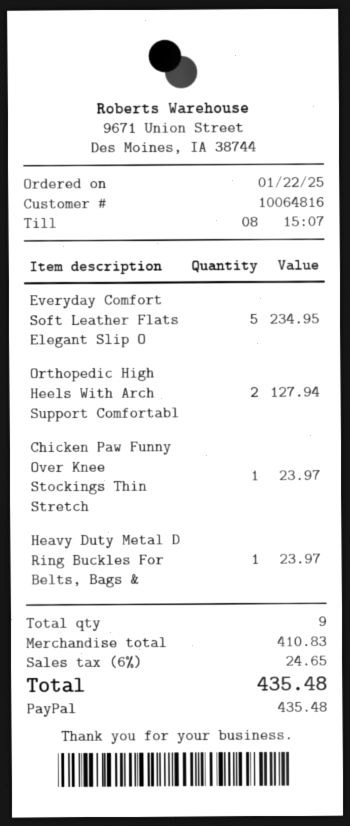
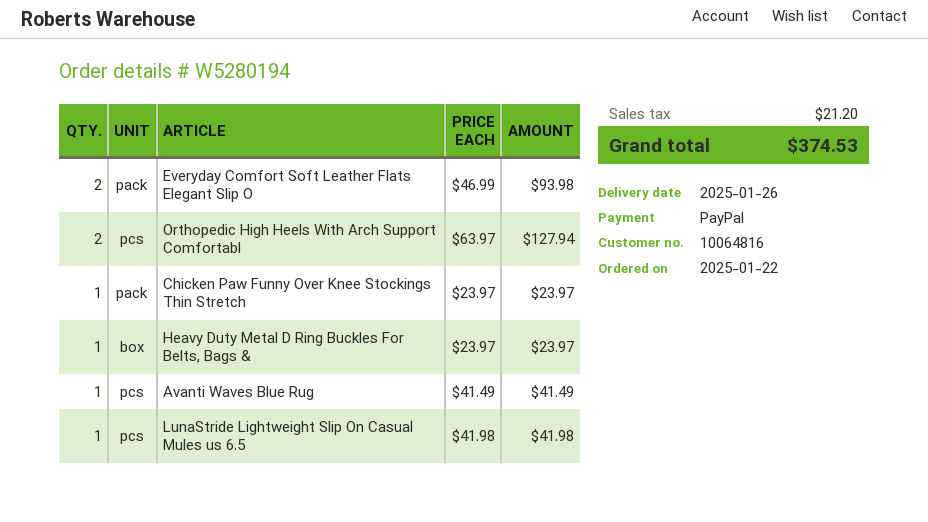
Everyday Comfort Soft Leather Flats Elegant Slip O: 5 for 234.95 -> 2 for 93.98
Avanti Waves Blue Rug: none -> 1 for 41.49
LunaStride Lightweight Slip On Casual Mules us 6.5: none -> 1 for 41.98
tax: 24.65 -> 21.20
total: 435.48 -> 374.53

